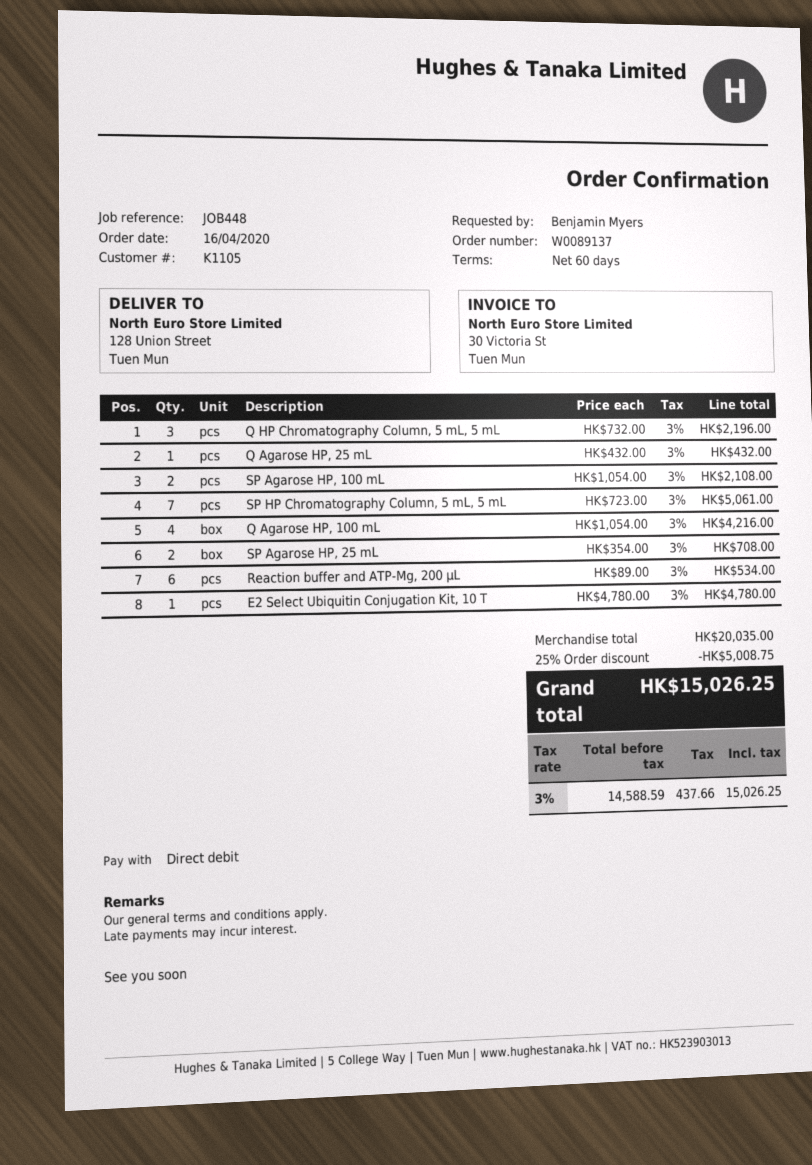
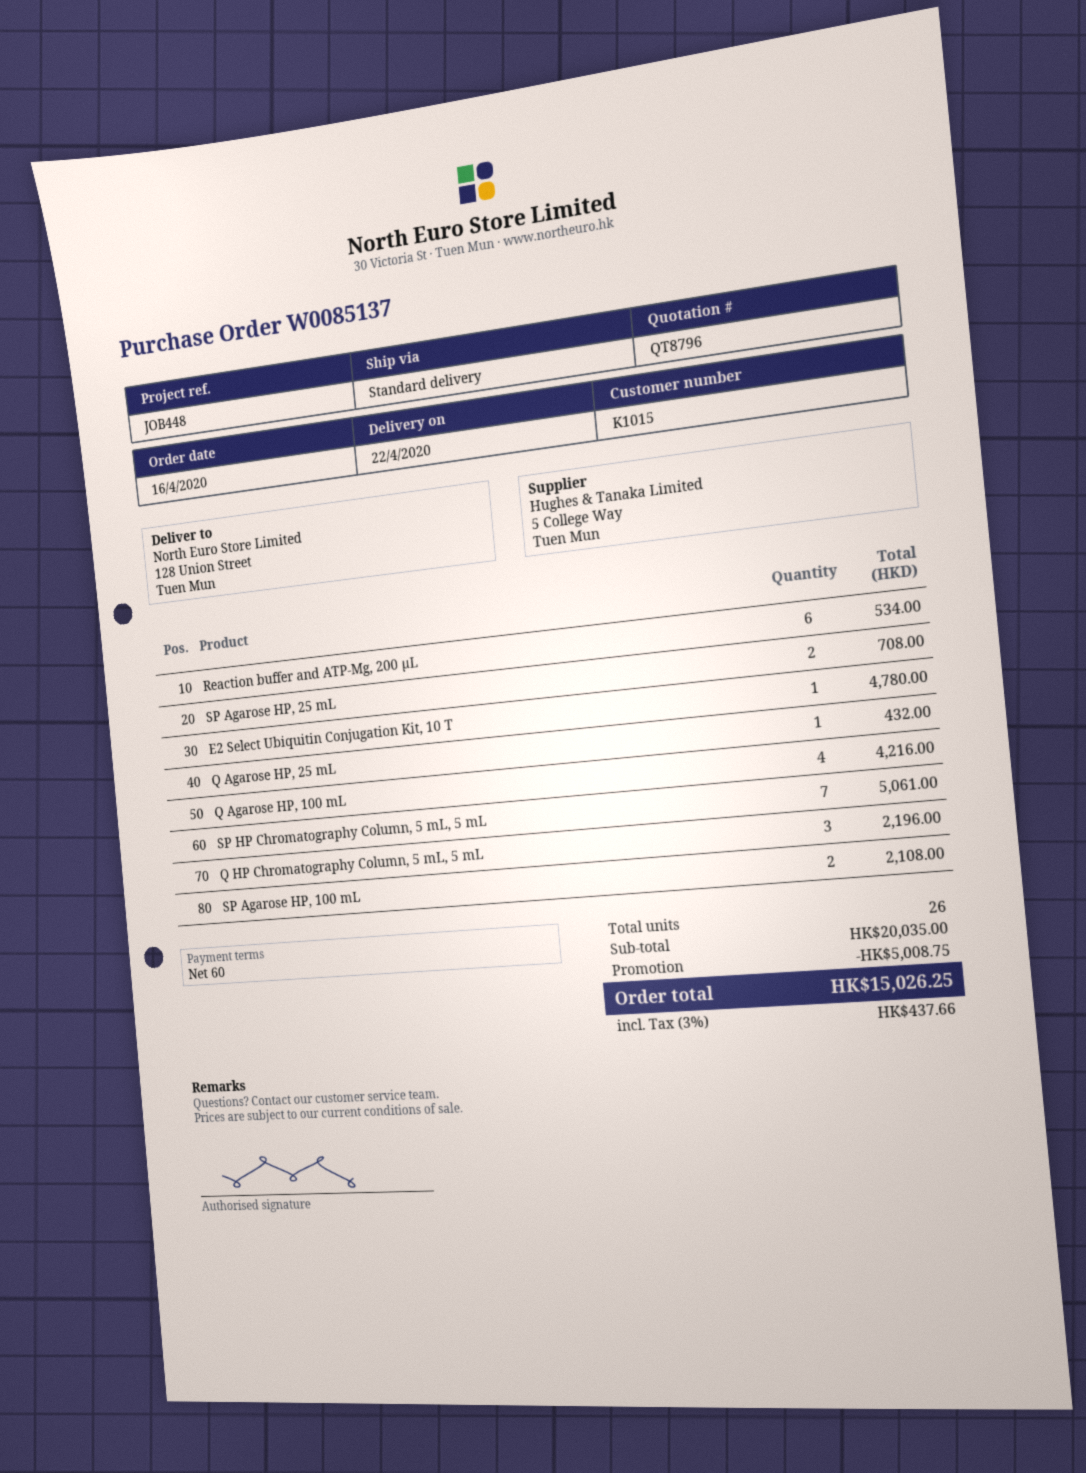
order number: W0089137 -> W0085137
customer number: K1105 -> K1015

